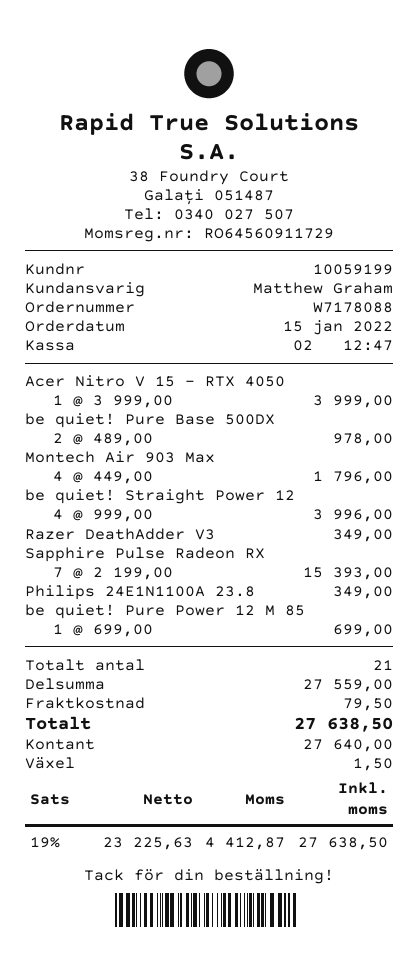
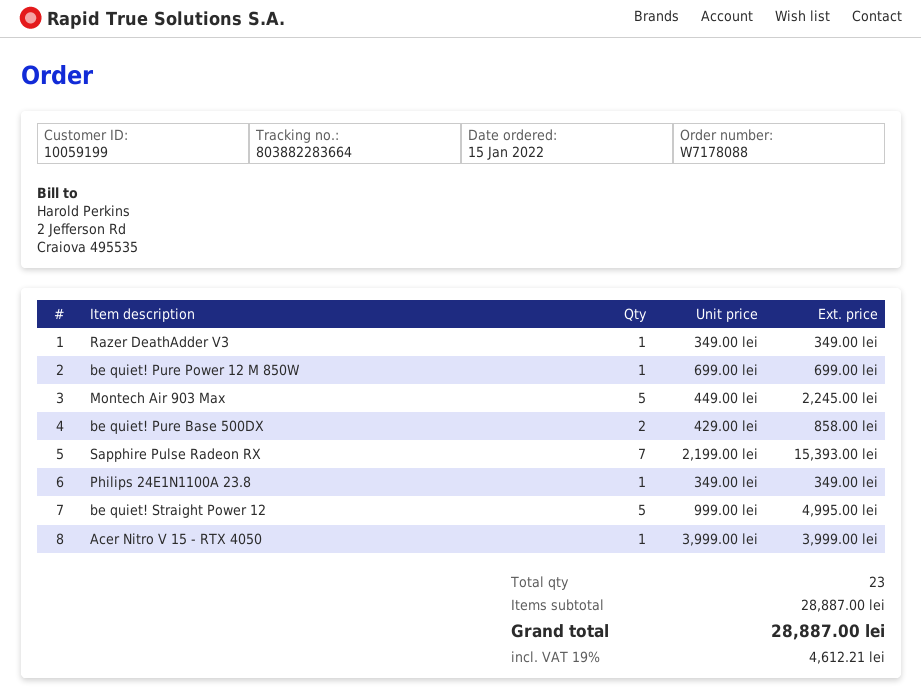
be quiet! Pure Base 500DX: 2 x 489.00 = 978.00 -> 2 x 429.00 = 858.00
Montech Air 903 Max: 4 x 449.00 = 1796.00 -> 5 x 449.00 = 2245.00
be quiet! Straight Power 12: 4 x 999.00 = 3996.00 -> 5 x 999.00 = 4995.00
total quantity: 21 -> 23
subtotal: 27559.00 -> 28887.00
shipping: 79.50 -> none
tax: 19% = 4412.87 -> 19% = 4612.21
total: 27638.50 -> 28887.00

